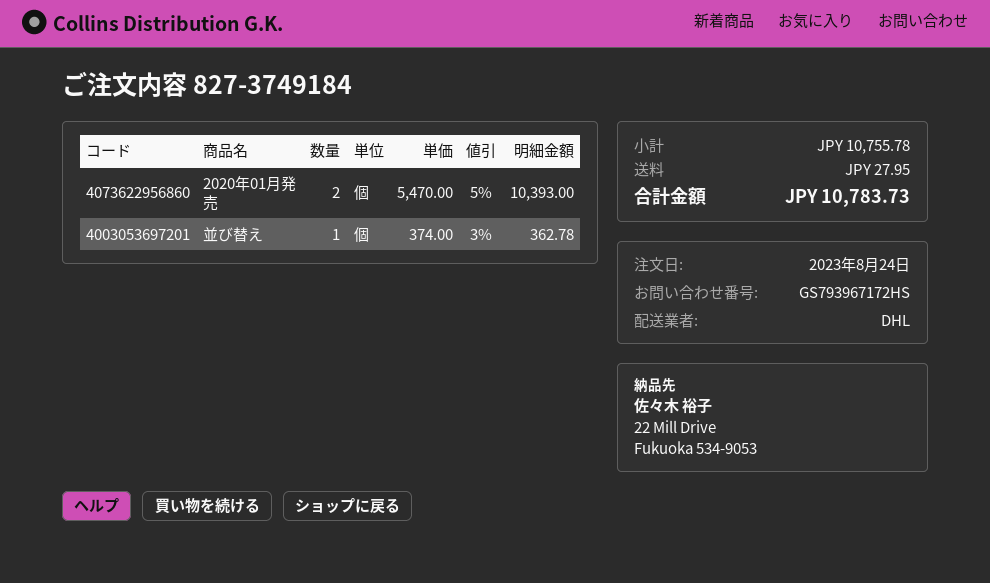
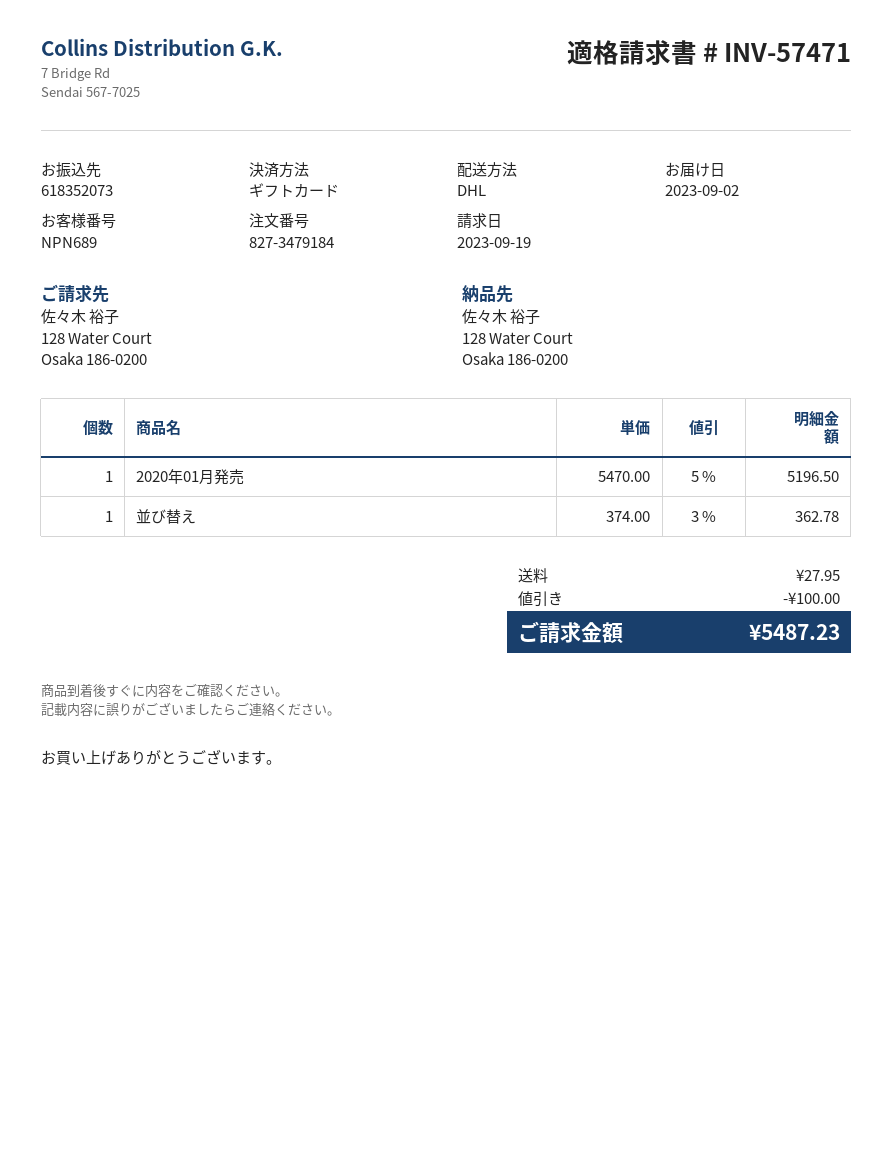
order number: 827-3749184 -> 827-3479184
ship to: 22 Mill Drive, Fukuoka 534-9053 -> 128 Water Court, Osaka 186-0200
2020年01月発売: 2 x 5470.00 - 5% = 10393.00 -> 1 x 5470.00 - 5% = 5196.50
discount: none -> 100.00
total: 10783.73 -> 5487.23

